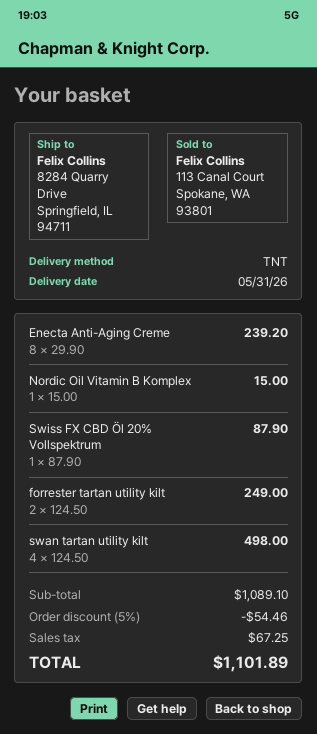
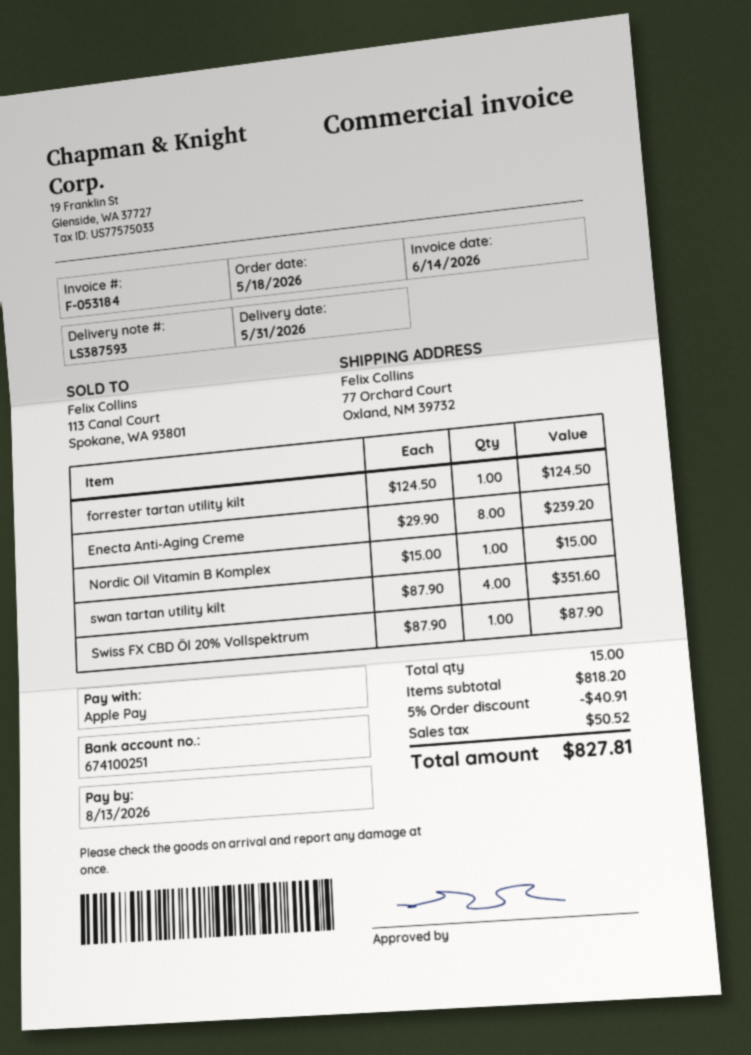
ship to: 8284 Quarry Drive, Springfield, IL 94711 -> 77 Orchard Court, Oxland, NM 39732
forrester tartan utility kilt: 2 x 124.50 = 249.00 -> 1 x 124.50 = 124.50
swan tartan utility kilt: 4 x 124.50 = 498.00 -> 4 x 87.90 = 351.60
subtotal: 1089.10 -> 818.20
discount: 5% = 54.46 -> 5% = 40.91
tax: 67.25 -> 50.52
total: 1101.89 -> 827.81

